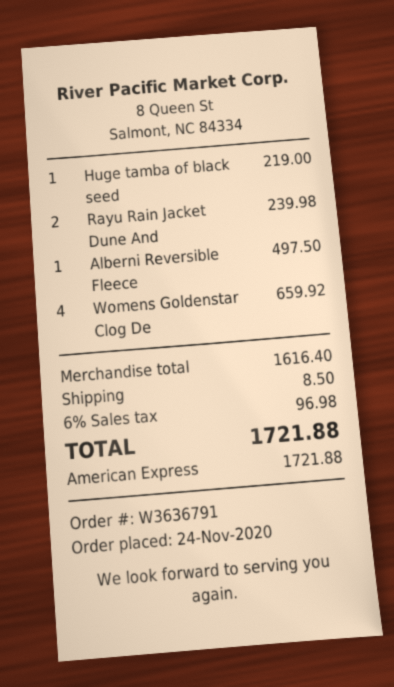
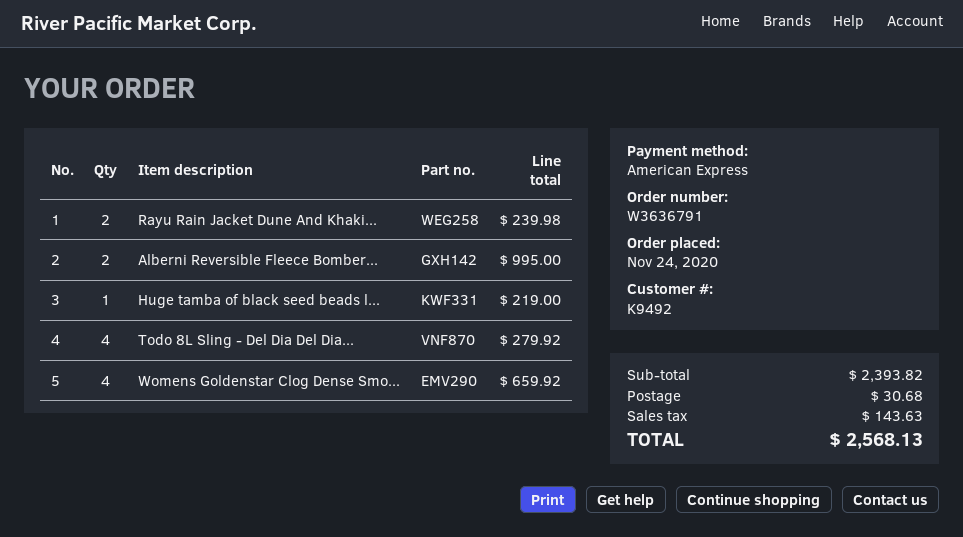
Alberni Reversible Fleece: 1 for 497.50 -> 2 for 995.00
Todo 8L Sling - Del Dia Del Dia...: none -> 4 for 279.92
subtotal: 1616.40 -> 2393.82
shipping: 8.50 -> 30.68
tax: 96.98 -> 143.63
total: 1721.88 -> 2568.13

